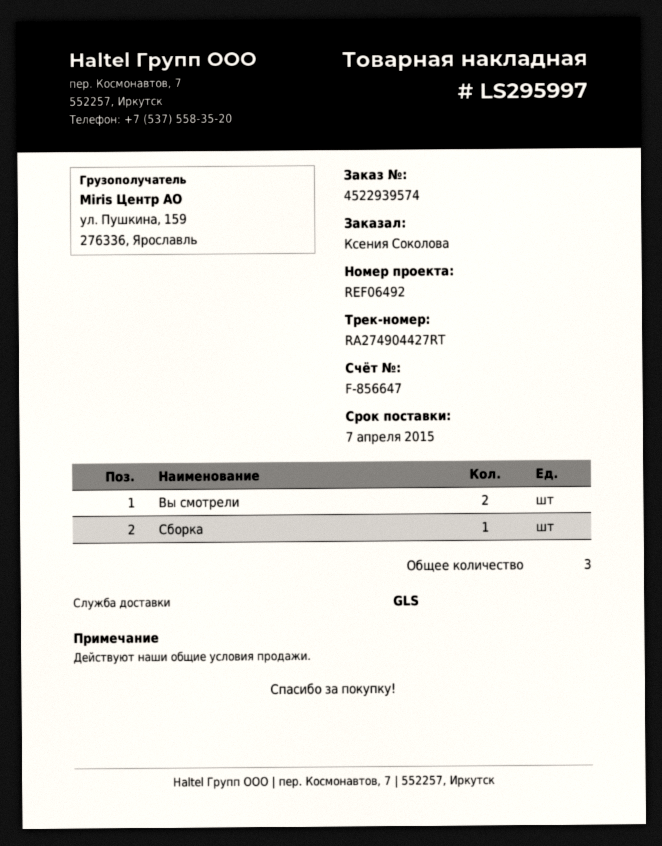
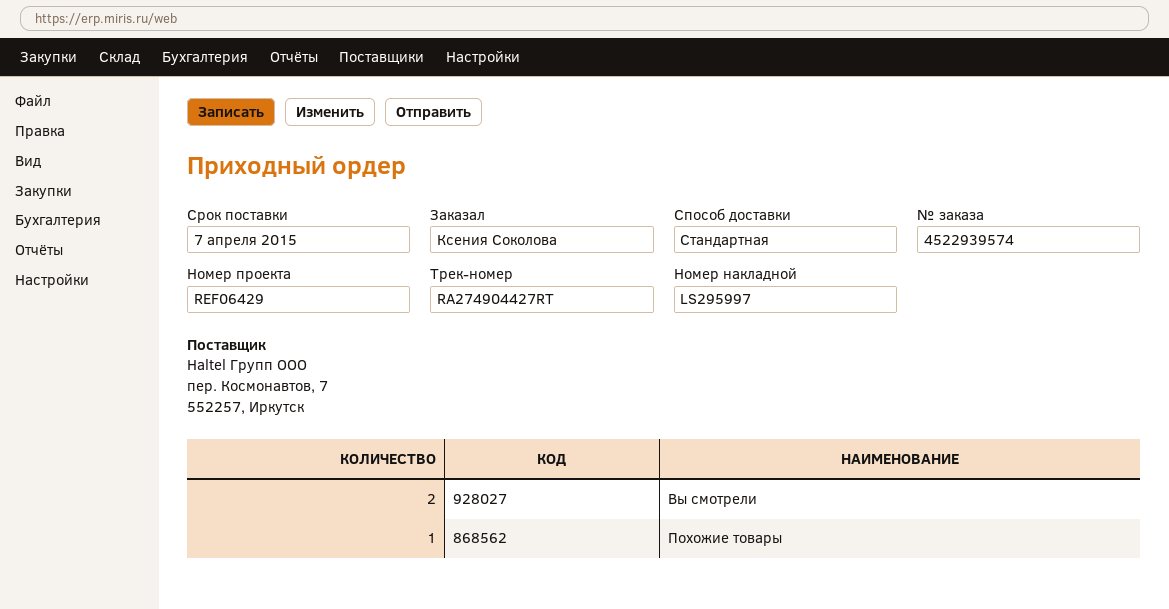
reference: REF06492 -> REF06429
shipping method: GLS -> standard
Сборка: 1 -> none
Похожие товары: none -> 1

